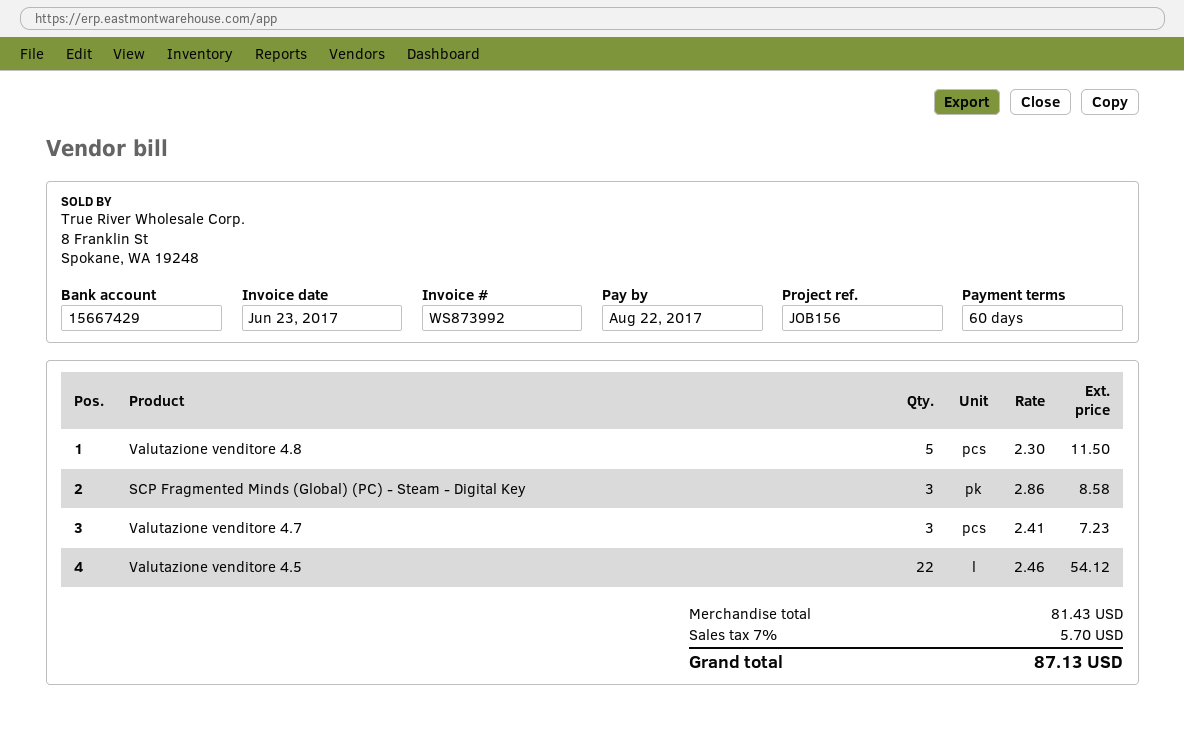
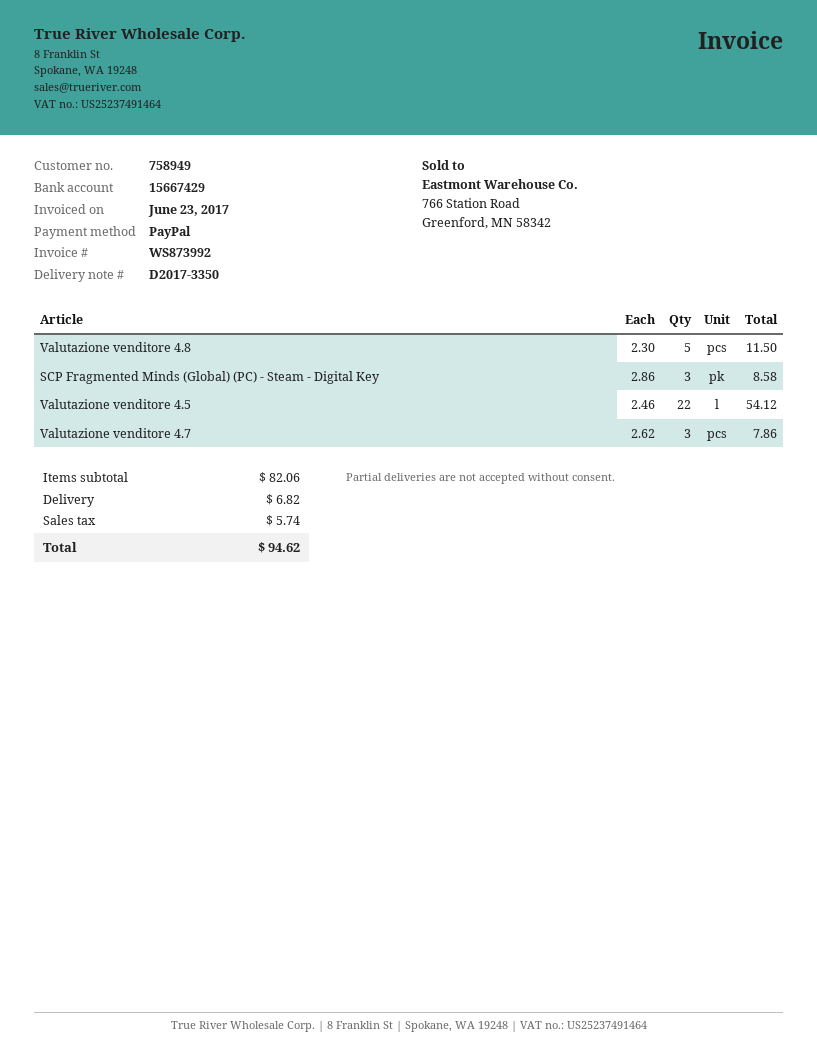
Valutazione venditore 4.7: 3 x 2.41 = 7.23 -> 3 x 2.62 = 7.86
subtotal: 81.43 -> 82.06
shipping: none -> 6.82
tax: 5.70 -> 5.74
total: 87.13 -> 94.62

